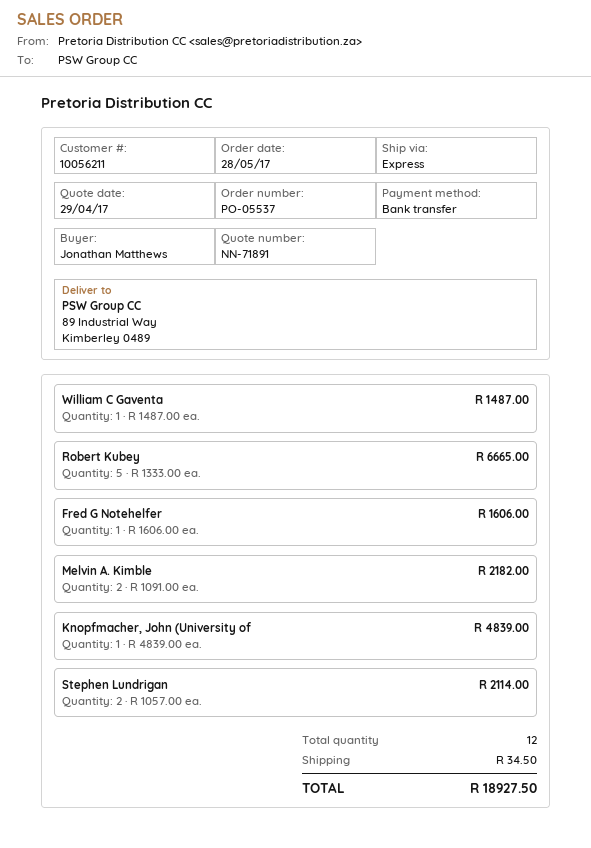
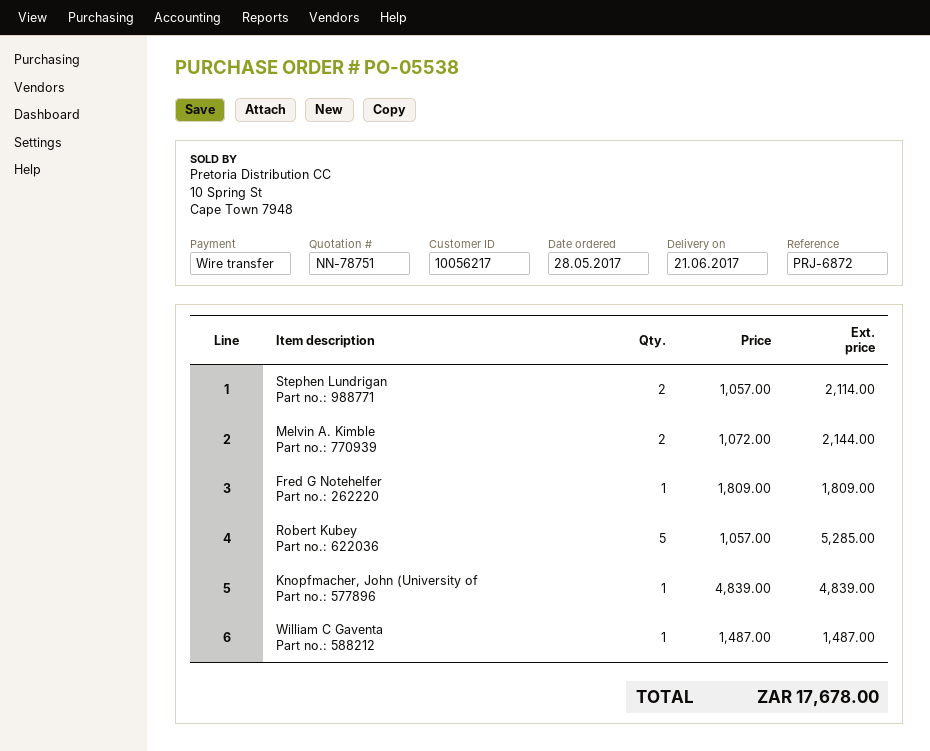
quote number: NN-71891 -> NN-78751
order number: PO-05537 -> PO-05538
customer number: 10056211 -> 10056217
Robert Kubey: 5 x 1333.00 = 6665.00 -> 5 x 1057.00 = 5285.00
Fred G Notehelfer: 1 x 1606.00 = 1606.00 -> 1 x 1809.00 = 1809.00
Melvin A. Kimble: 2 x 1091.00 = 2182.00 -> 2 x 1072.00 = 2144.00
shipping: 34.50 -> none
total: 18927.50 -> 17678.00

